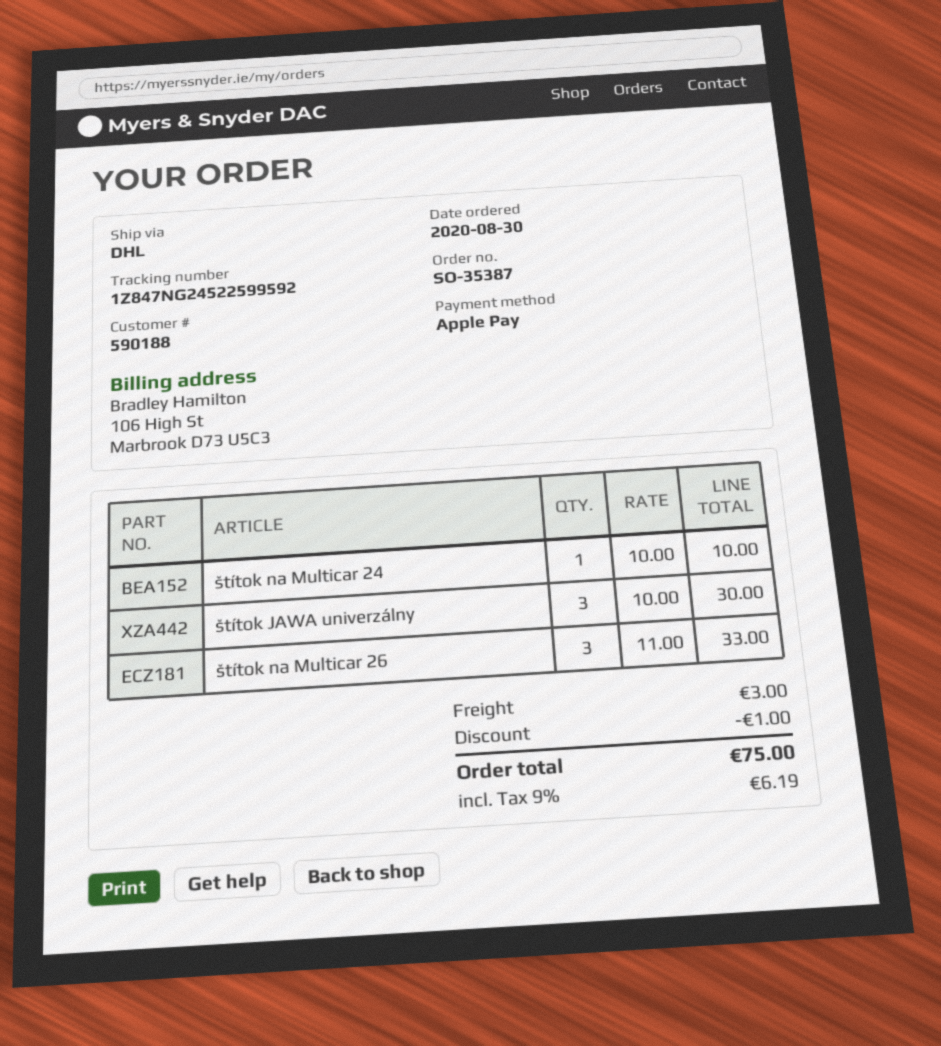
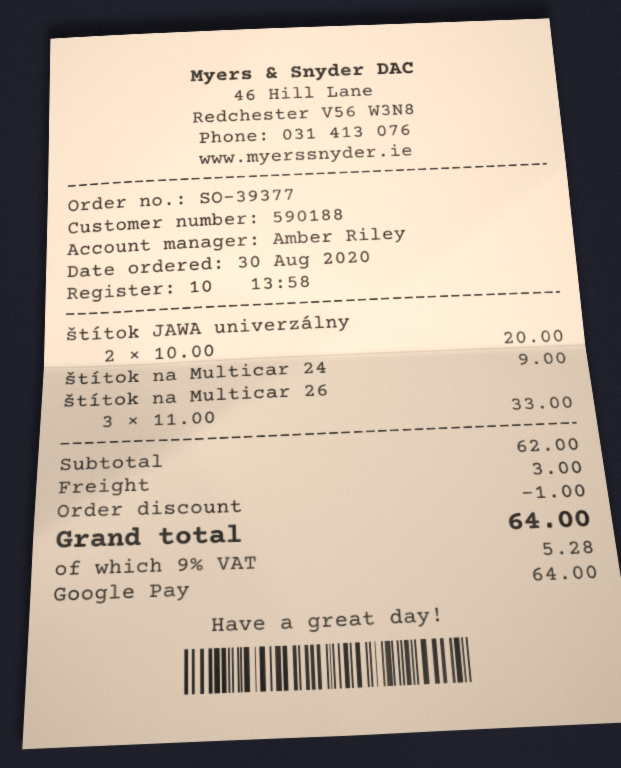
order number: SO-35387 -> SO-39377
payment method: Apple Pay -> Google Pay
štítok na Multicar 24: 1 x 10.00 = 10.00 -> 1 x 9.00 = 9.00
štítok JAWA univerzálny: 3 x 10.00 = 30.00 -> 2 x 10.00 = 20.00
tax: 9% = 6.19 -> 9% = 5.28
total: 75.00 -> 64.00

